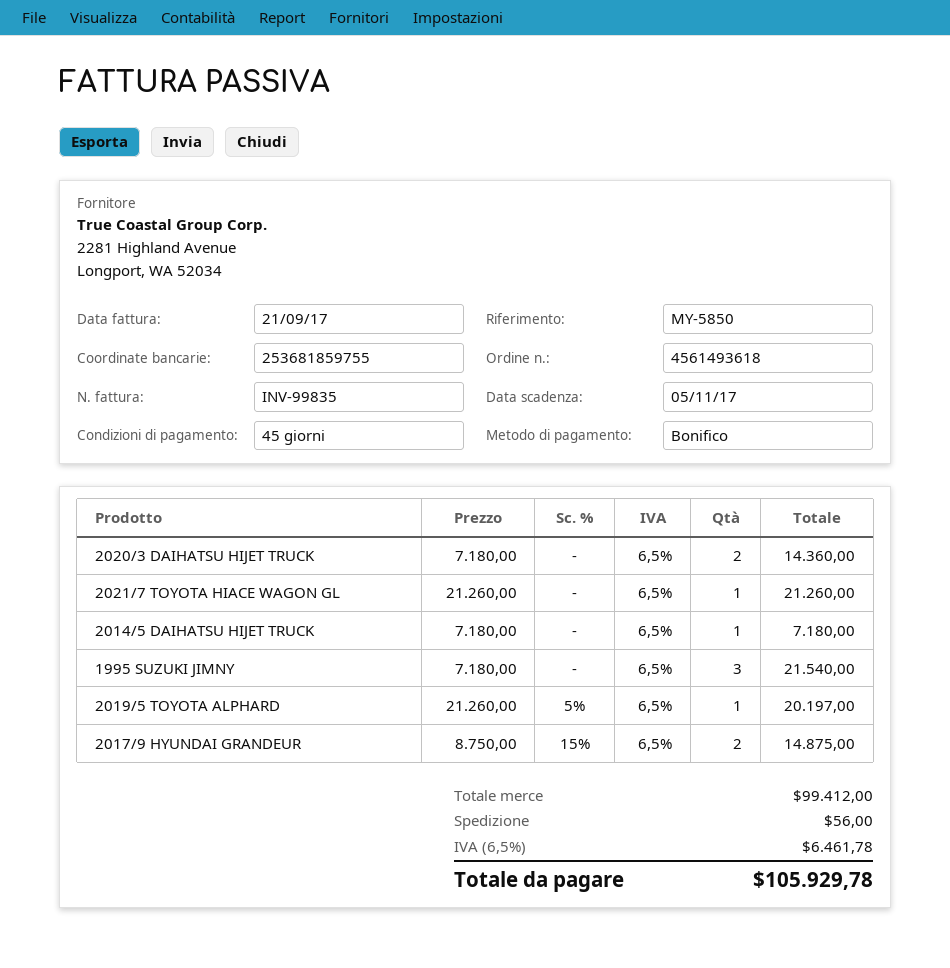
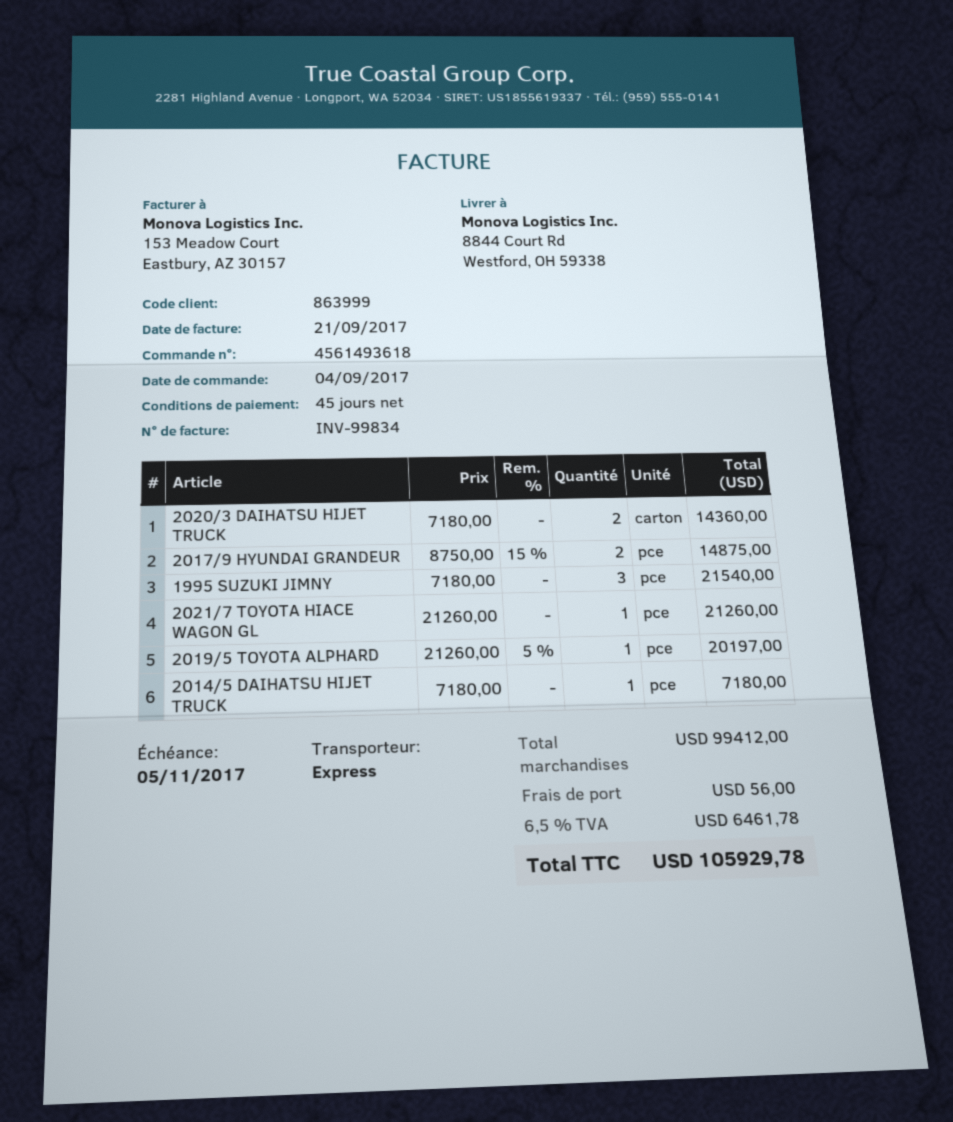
invoice number: INV-99835 -> INV-99834

